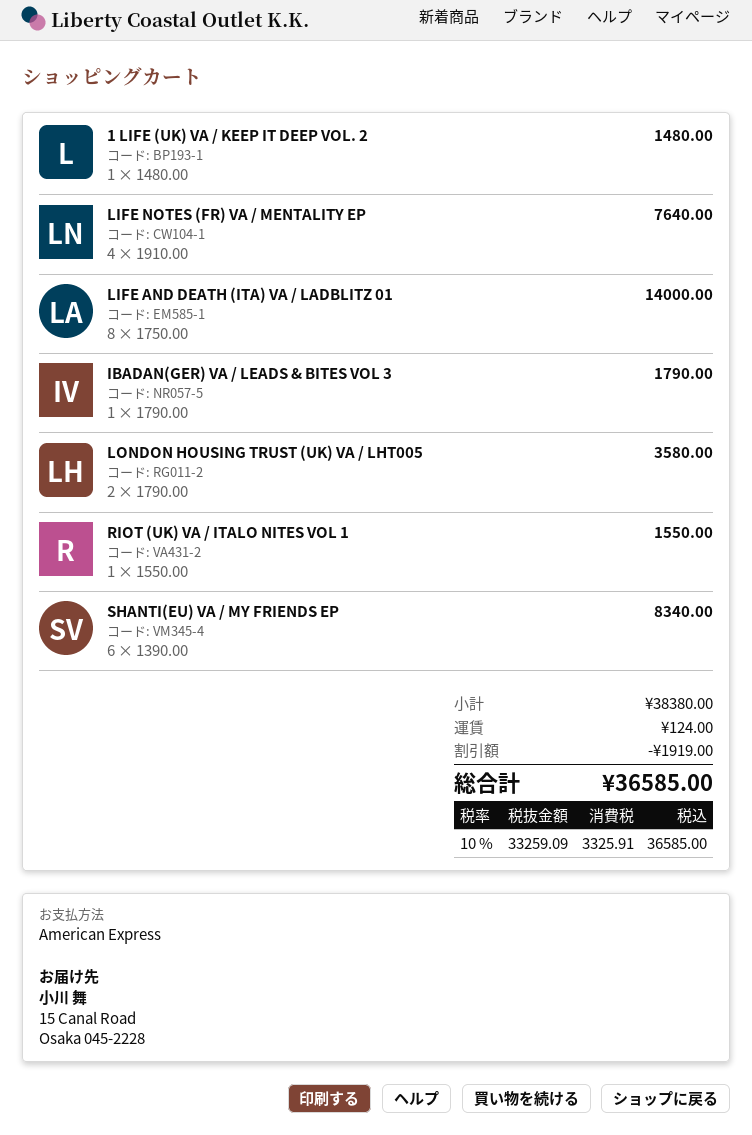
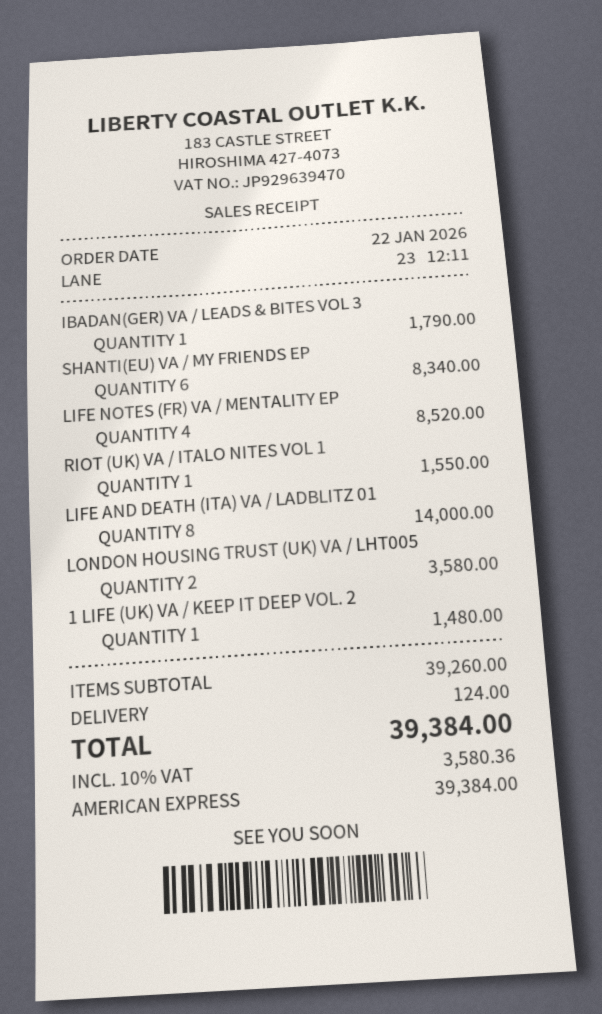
LIFE NOTES (FR) VA / MENTALITY EP: 4 for 7640.00 -> 4 for 8520.00
subtotal: 38380.00 -> 39260.00
discount: 1919.00 -> none
tax: 10% = 3325.91 -> 10% = 3580.36
total: 36585.00 -> 39384.00

